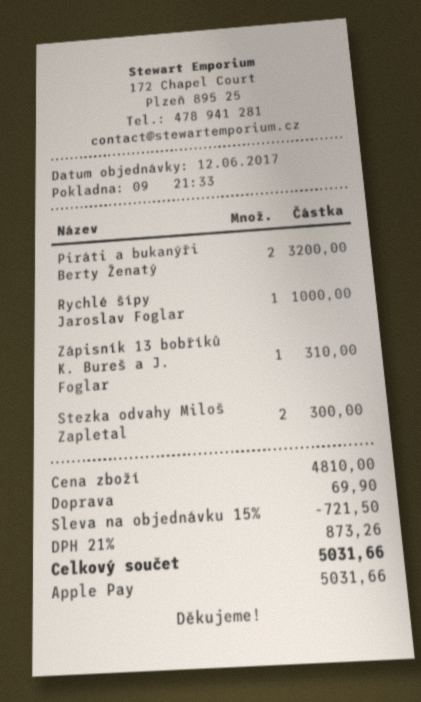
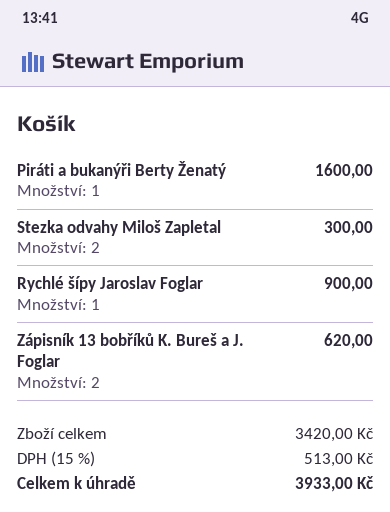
Piráti a bukanýři Berty Ženatý: 2 for 3200.00 -> 1 for 1600.00
Rychlé šípy Jaroslav Foglar: 1 for 1000.00 -> 1 for 900.00
Zápisník 13 bobříků K. Bureš a J. Foglar: 1 for 310.00 -> 2 for 620.00
subtotal: 4810.00 -> 3420.00
discount: 15% = 721.50 -> none
shipping: 69.90 -> none
tax: 21% = 873.26 -> 15% = 513.00
total: 5031.66 -> 3933.00

